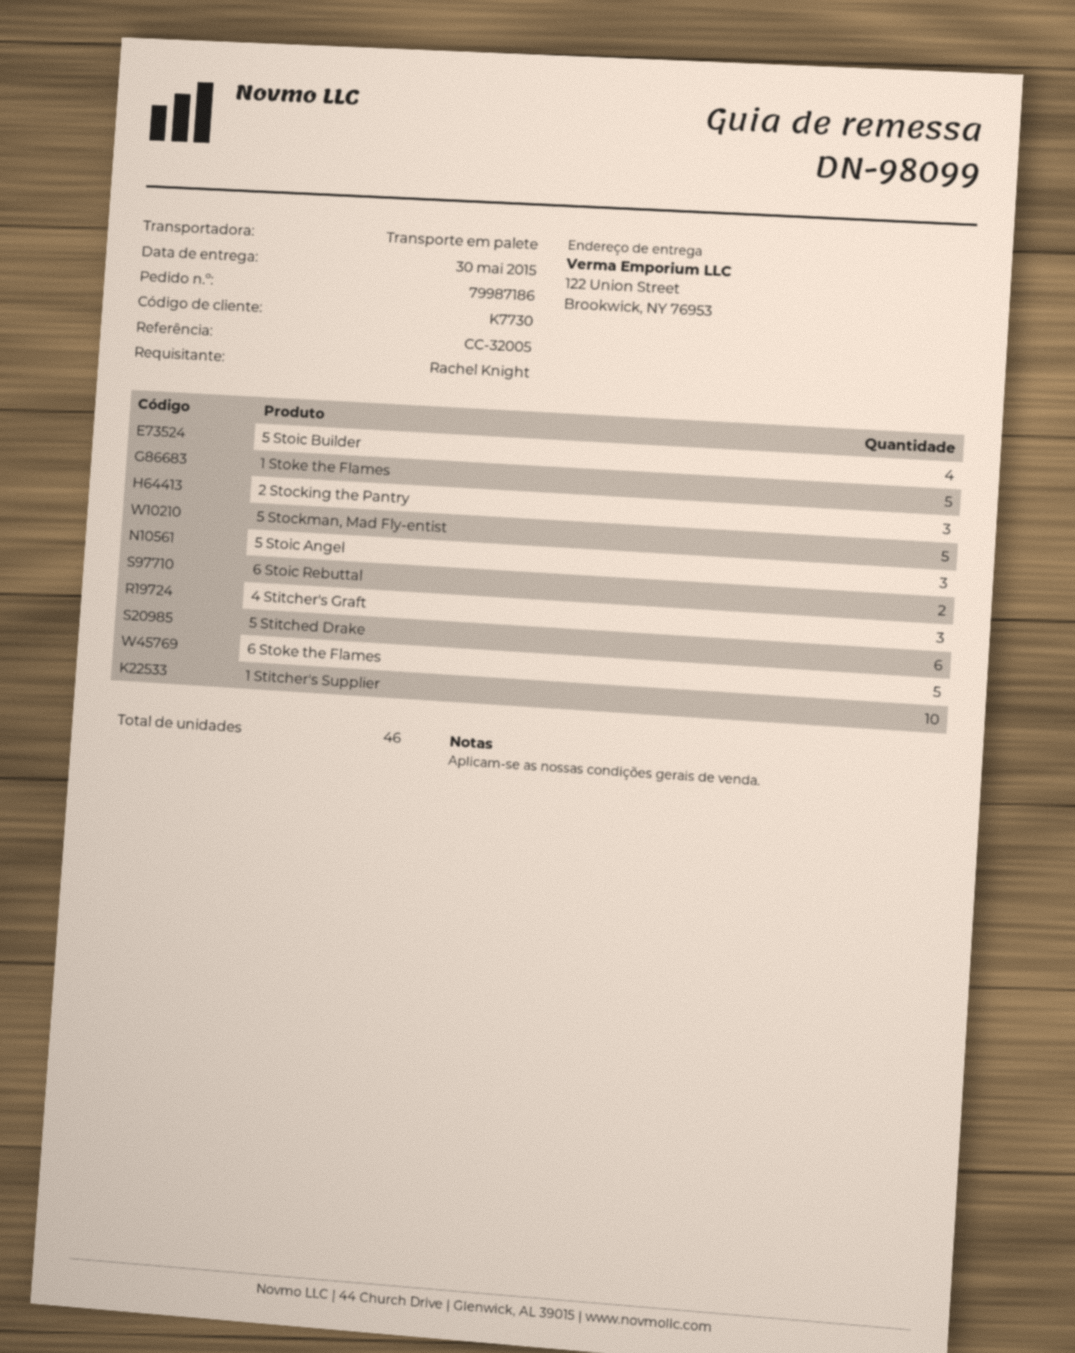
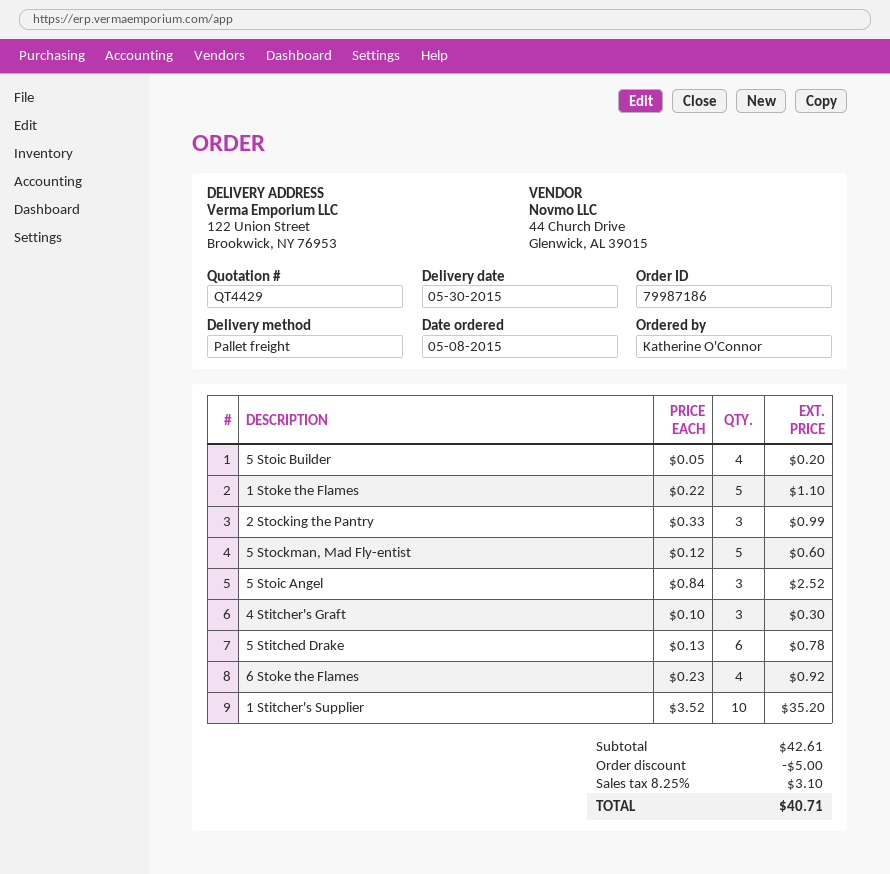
ordered by: Rachel Knight -> Katherine O'Connor
6 Stoic Rebuttal: 2 -> none
6 Stoke the Flames: 5 -> 4

